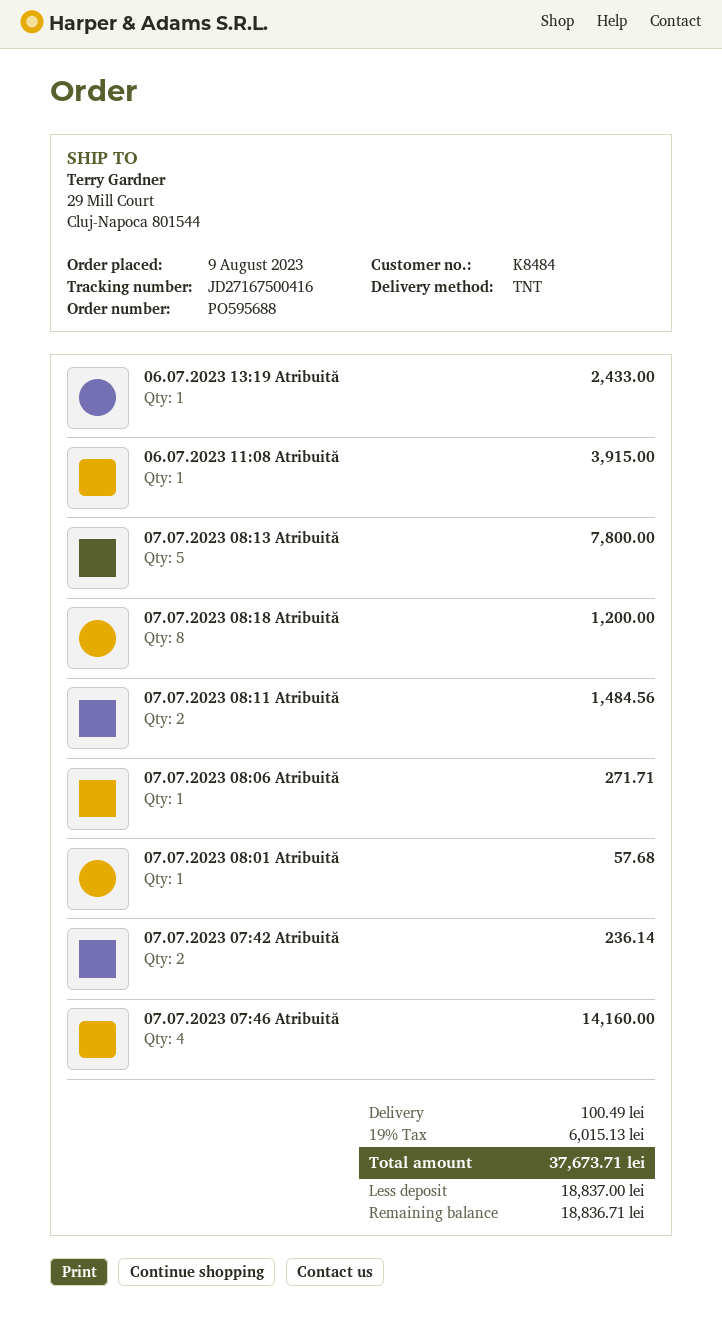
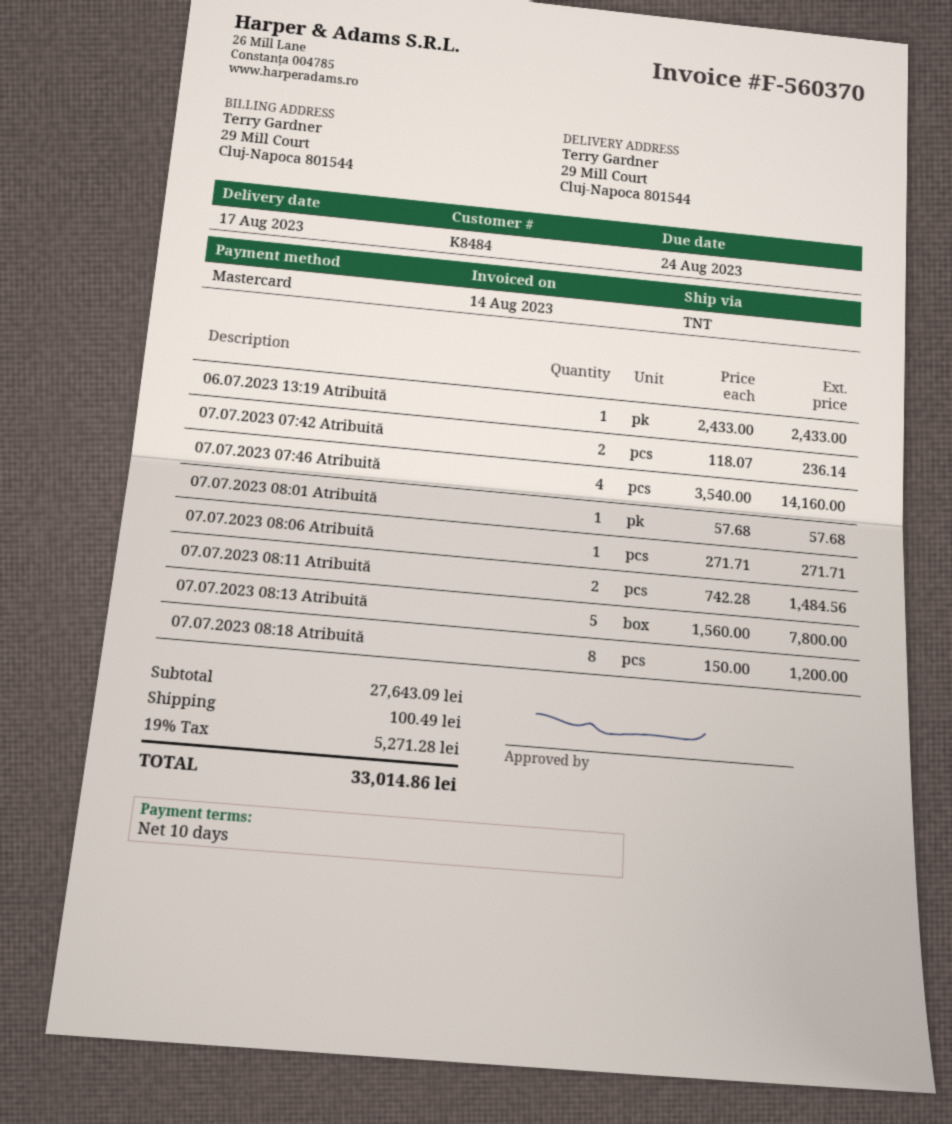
06.07.2023 11:08 Atribuită: 1 for 3915.00 -> none
tax: 19% = 6015.13 -> 19% = 5271.28
total: 37673.71 -> 33014.86

